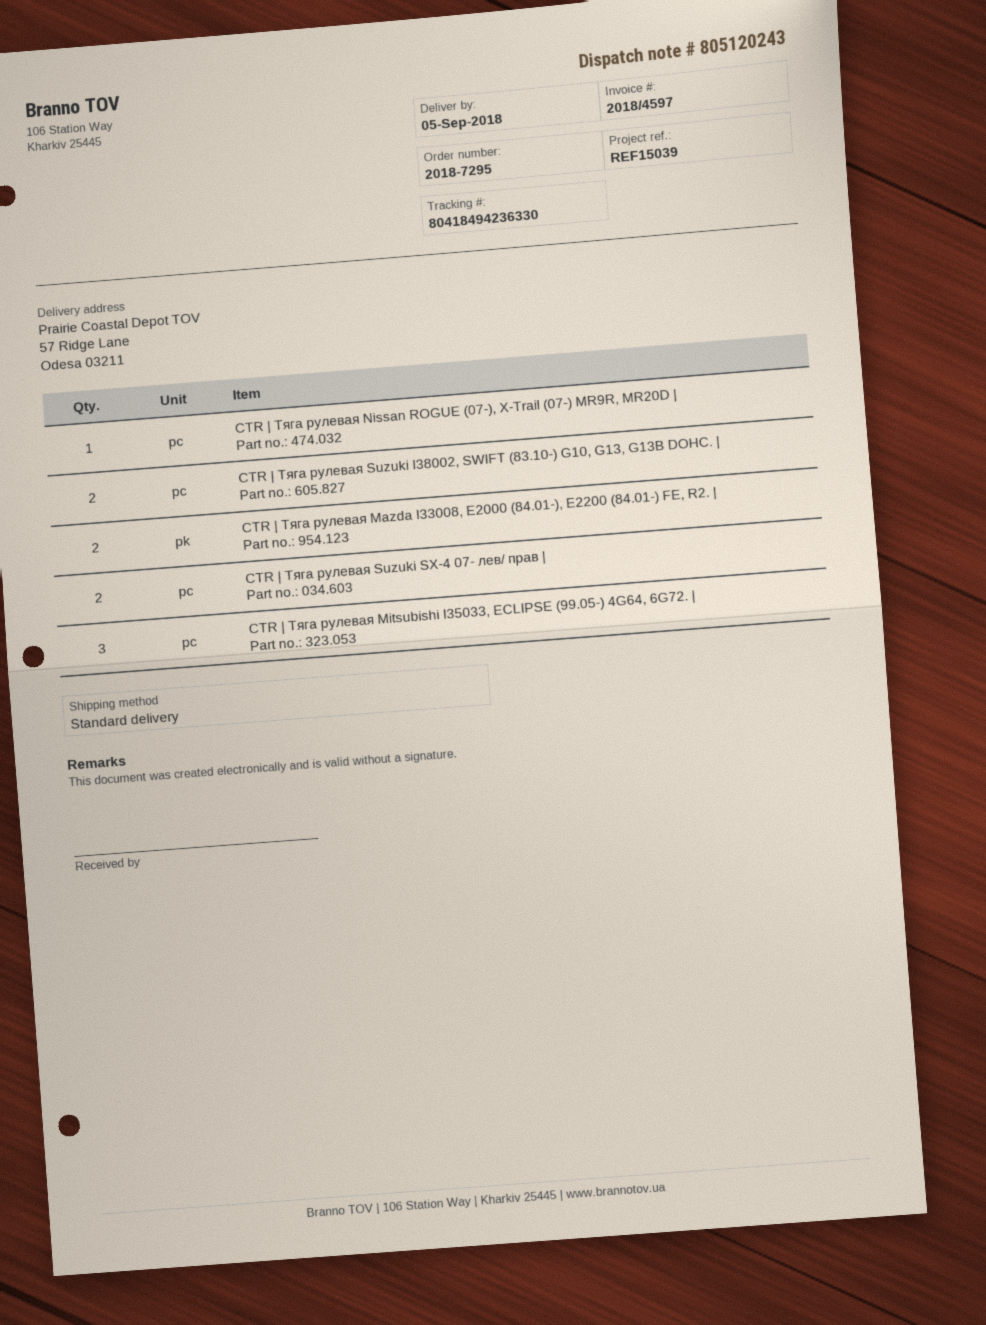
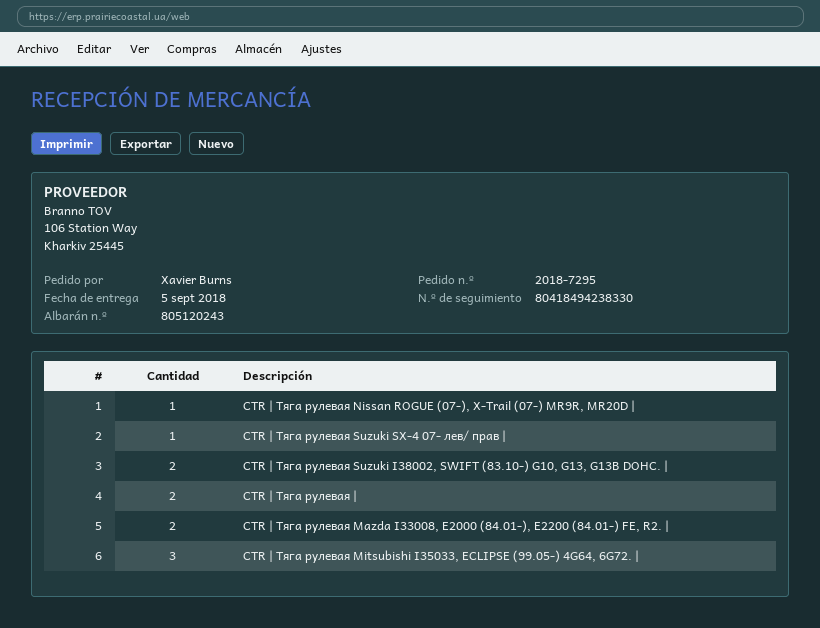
tracking number: 80418494236330 -> 80418494238330
CTR | Тяга рулевая Suzuki SX-4 07- лев/ прав |: 2 -> 1
CTR | Тяга рулевая |: none -> 2

